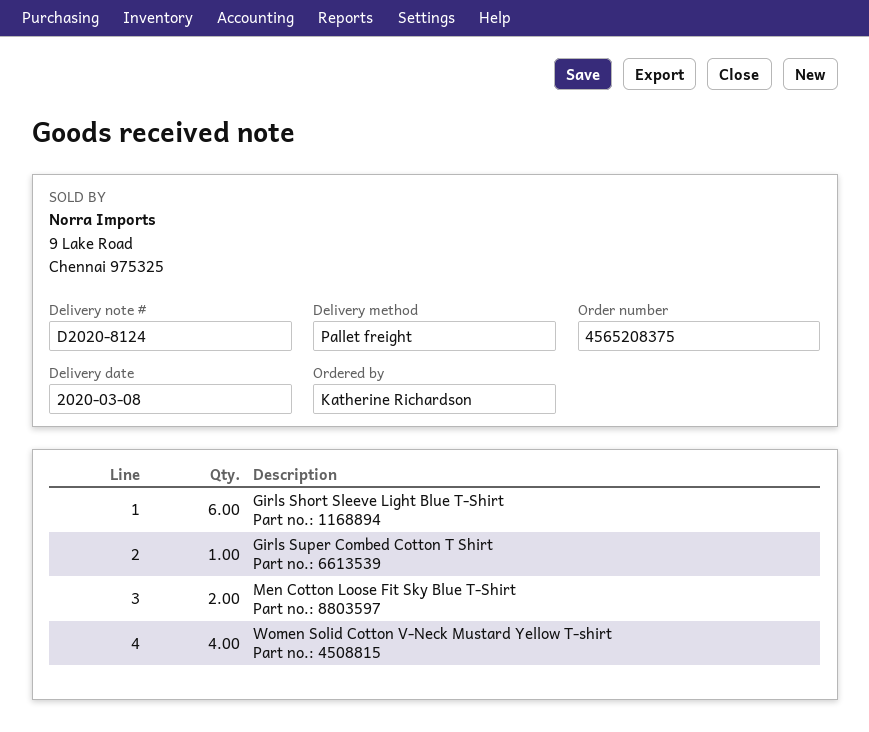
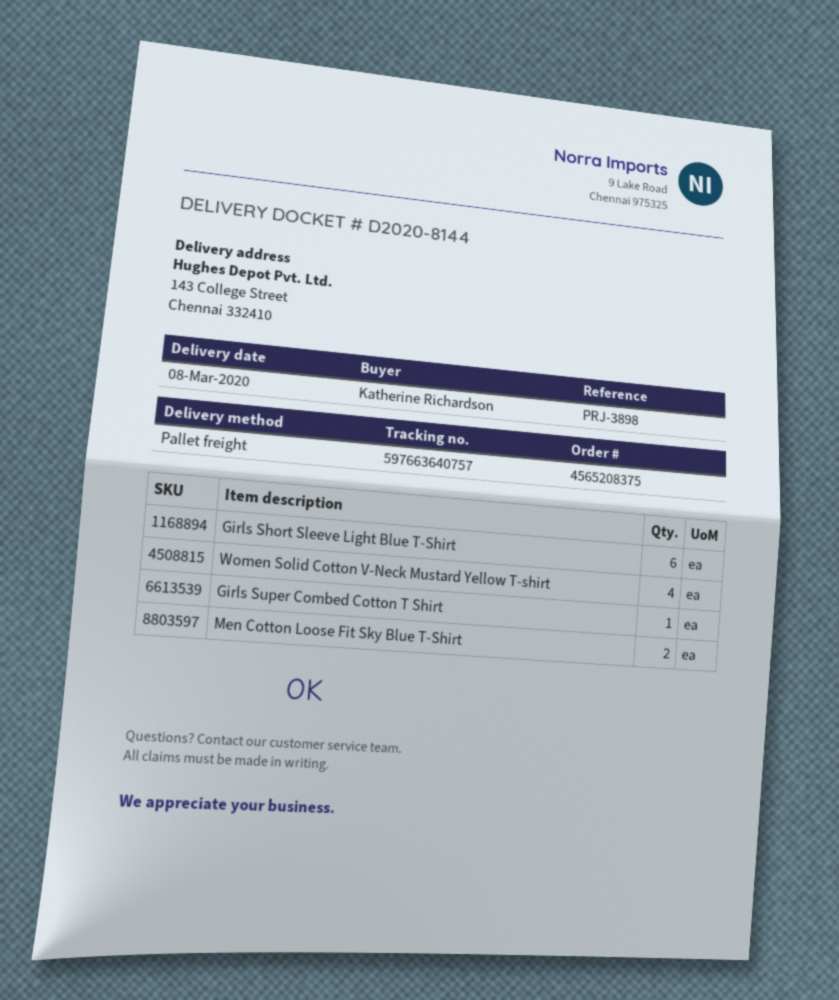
delivery note number: D2020-8124 -> D2020-8144

